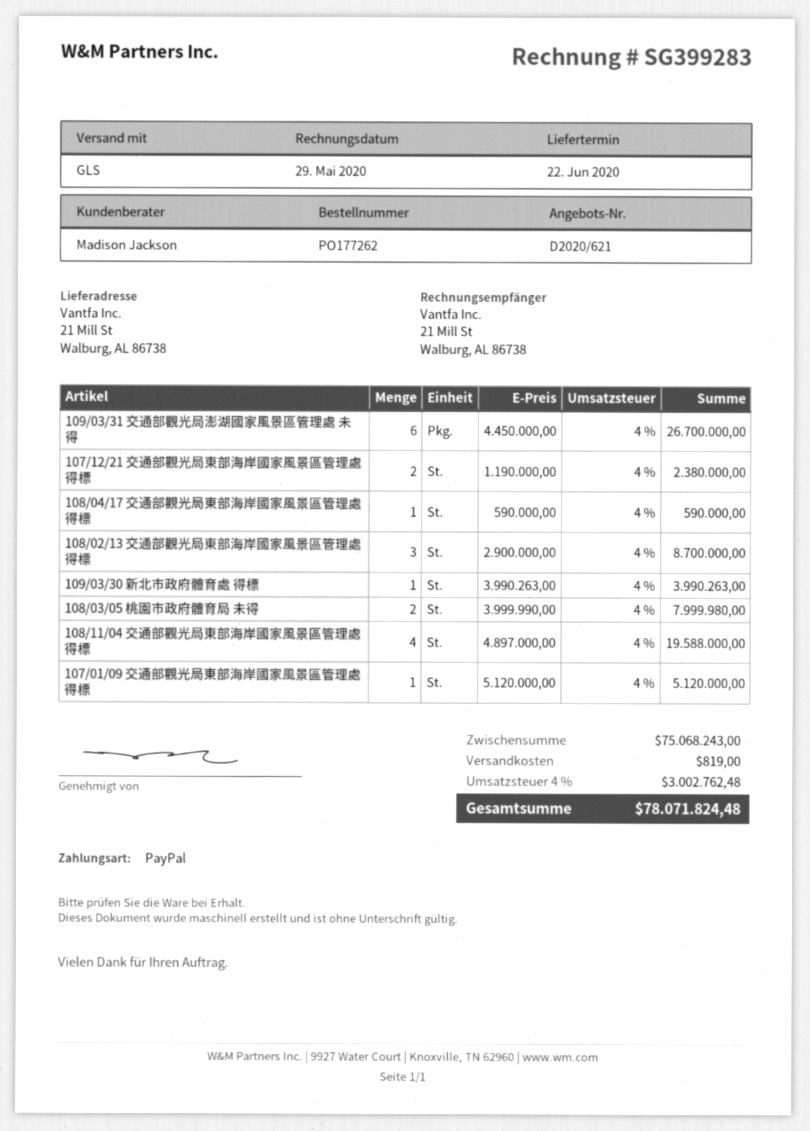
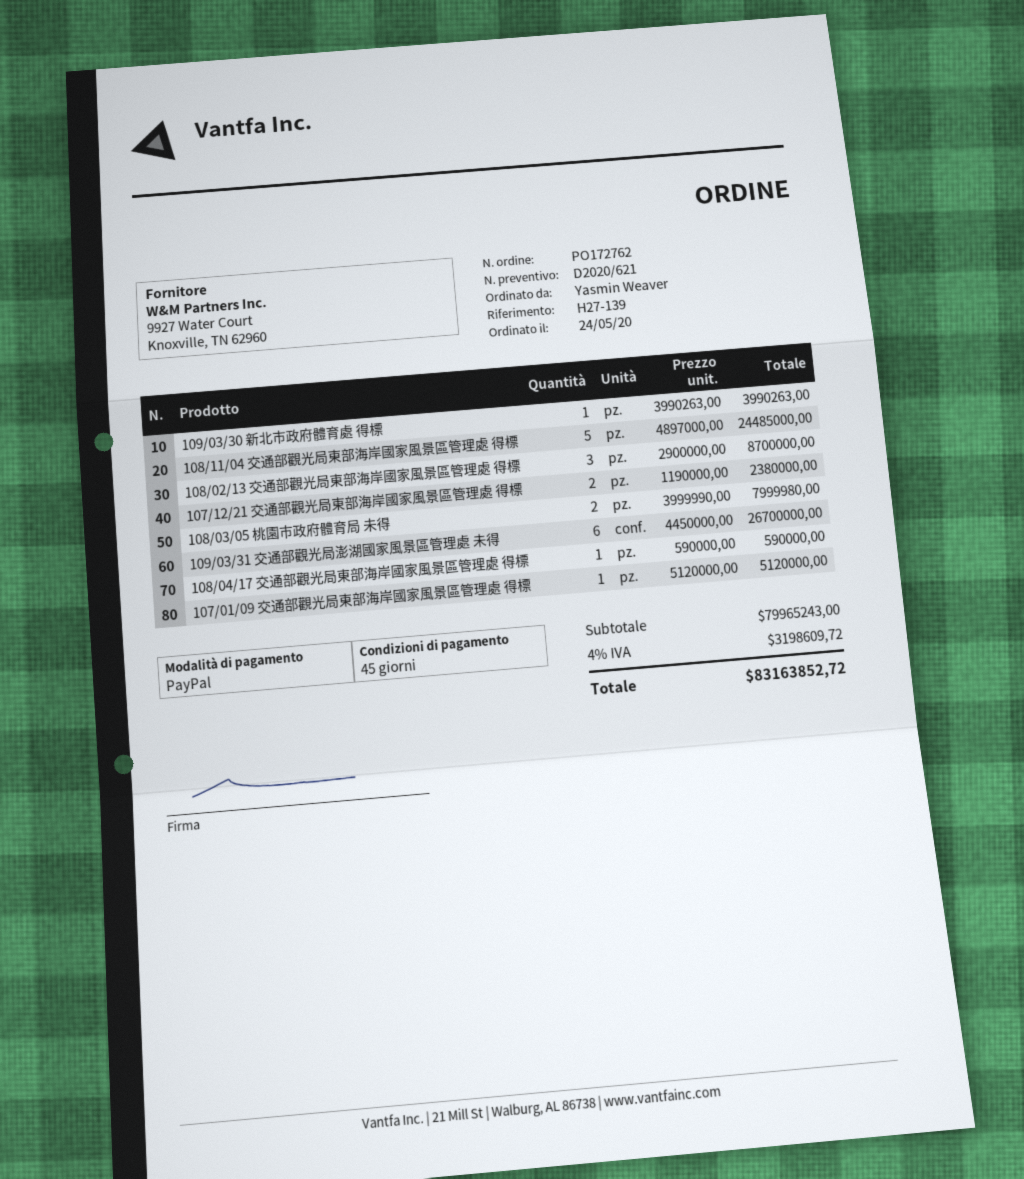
order number: PO177262 -> PO172762
108/11/04 交通部觀光局東部海岸國家風景區管理處 得標: 4 x 4897000.00 = 19588000.00 -> 5 x 4897000.00 = 24485000.00
subtotal: 75068243.00 -> 79965243.00
shipping: 819.00 -> none
tax: 4% = 3002762.48 -> 4% = 3198609.72
total: 78071824.48 -> 83163852.72

